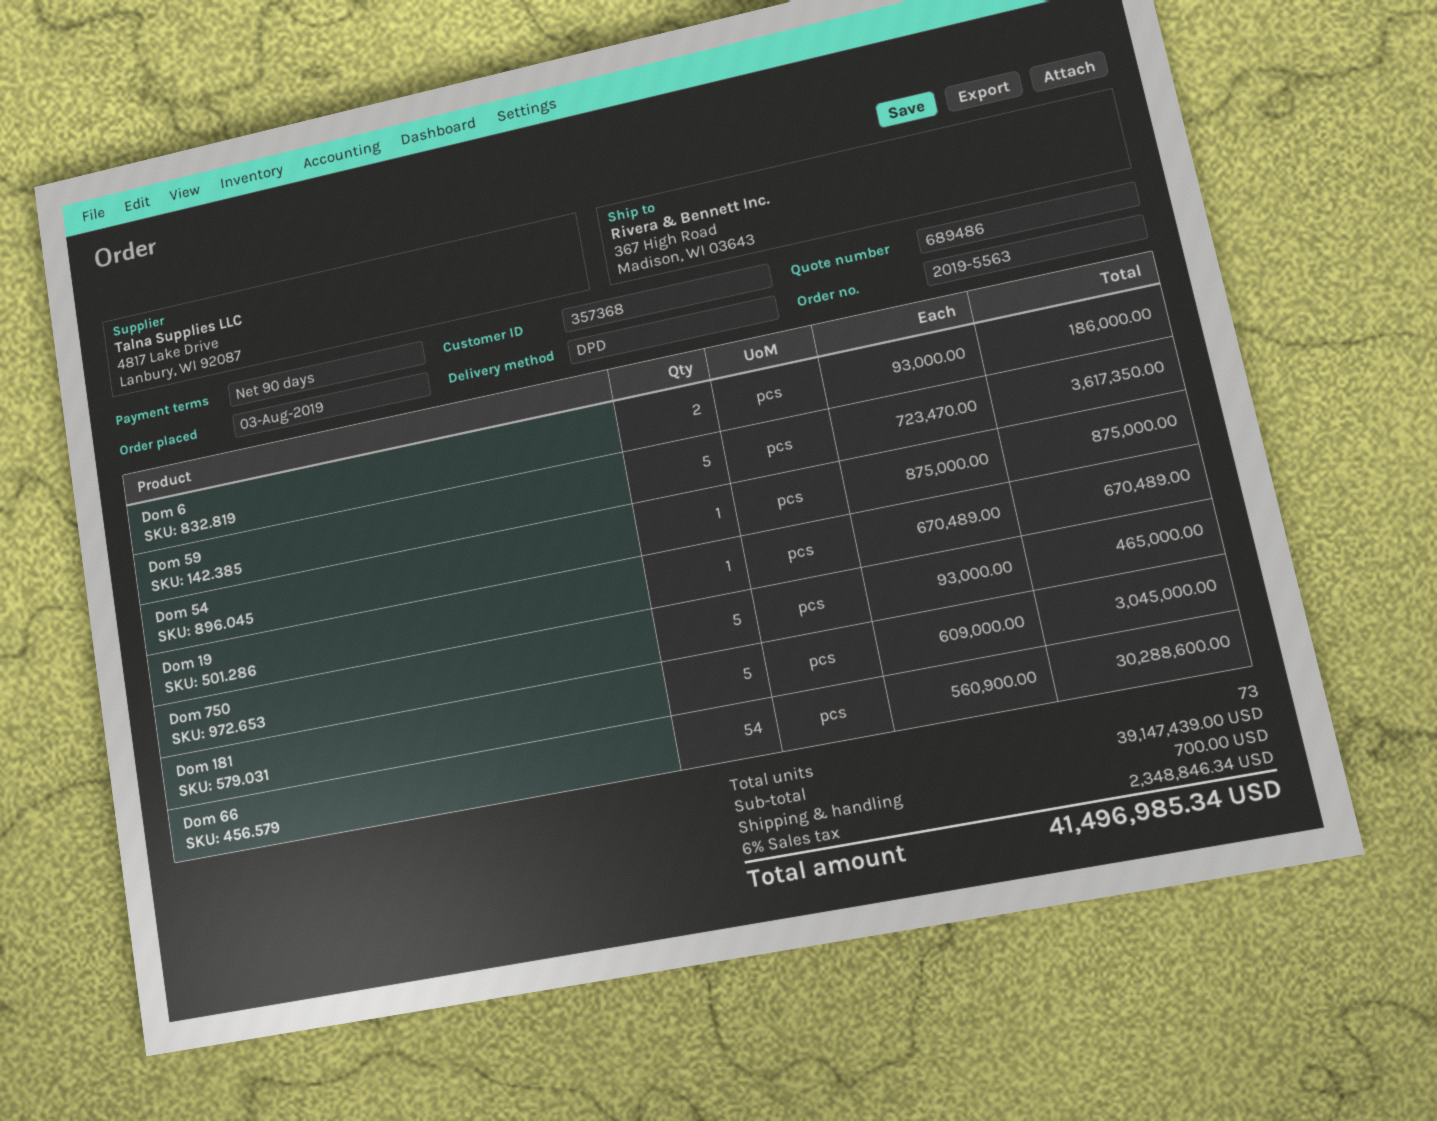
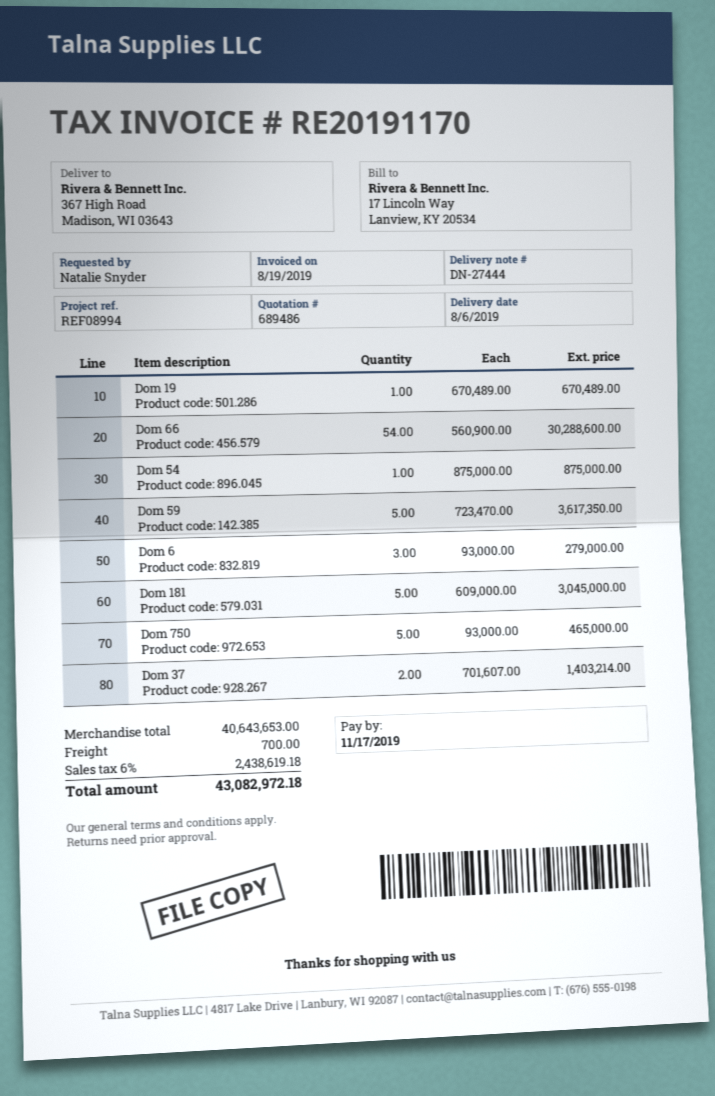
Dom 6: 2 x 93000.00 = 186000.00 -> 3 x 93000.00 = 279000.00
Dom 37: none -> 2 x 701607.00 = 1403214.00
subtotal: 39147439.00 -> 40643653.00
tax: 6% = 2348846.34 -> 6% = 2438619.18
total: 41496985.34 -> 43082972.18

